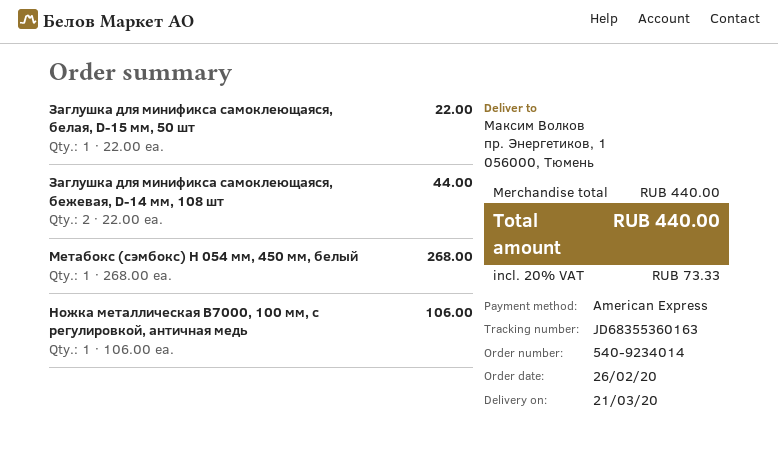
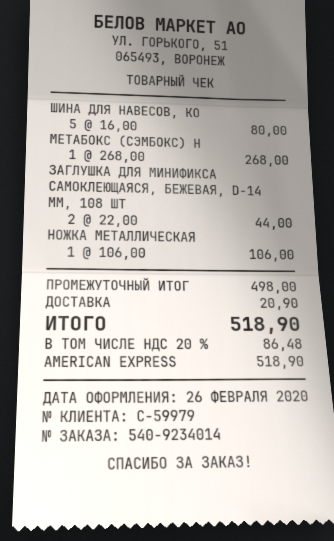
Заглушка для минификса самоклеющаяся, белая, D-15 мм, 50 шт: 1 x 22.00 = 22.00 -> none
ШИНА ДЛЯ НАВЕСОВ, КО: none -> 5 x 16.00 = 80.00
subtotal: 440.00 -> 498.00
shipping: none -> 20.90
tax: 20% = 73.33 -> 20% = 86.48
total: 440.00 -> 518.90

